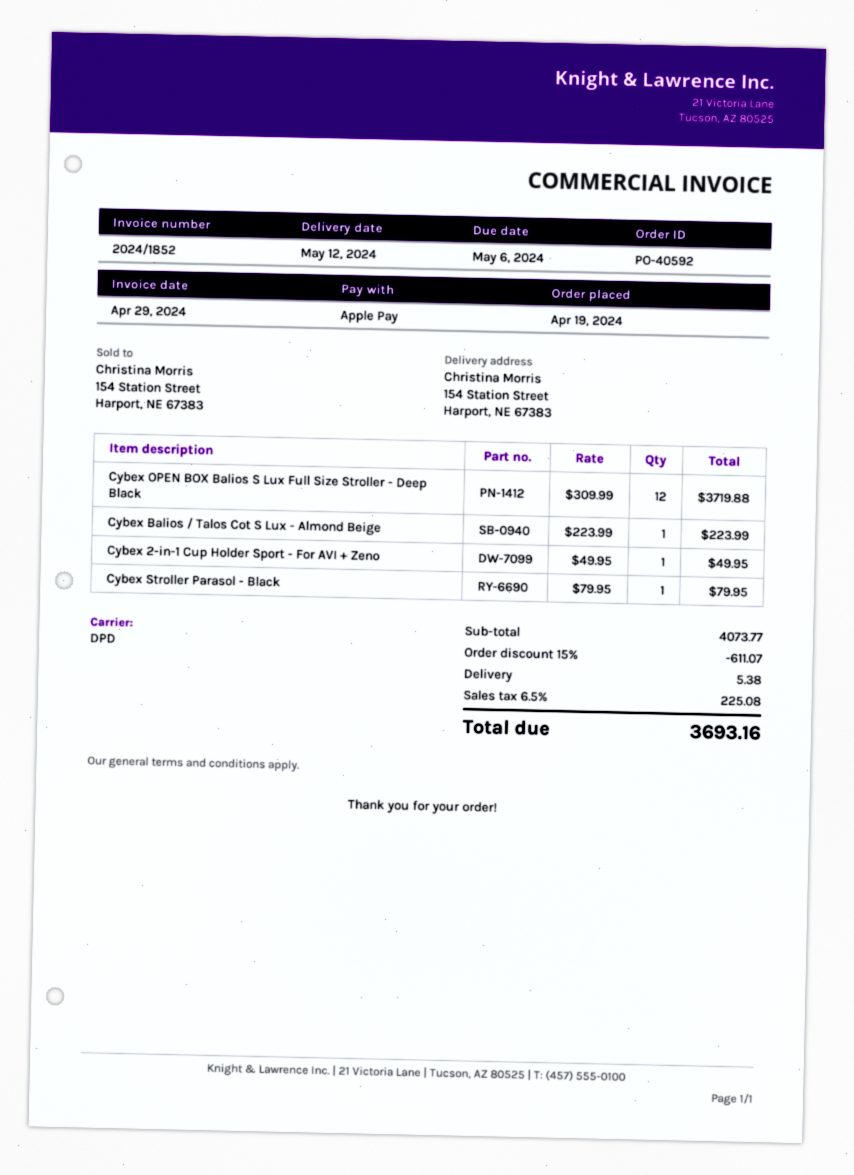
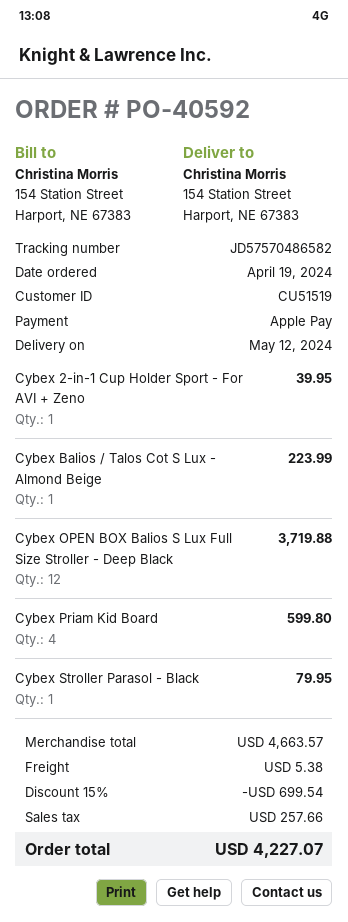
Cybex 2-in-1 Cup Holder Sport - For AVI + Zeno: 1 for 49.95 -> 1 for 39.95
Cybex Priam Kid Board: none -> 4 for 599.80
subtotal: 4073.77 -> 4663.57
discount: 15% = 611.07 -> 15% = 699.54
tax: 225.08 -> 257.66
total: 3693.16 -> 4227.07

